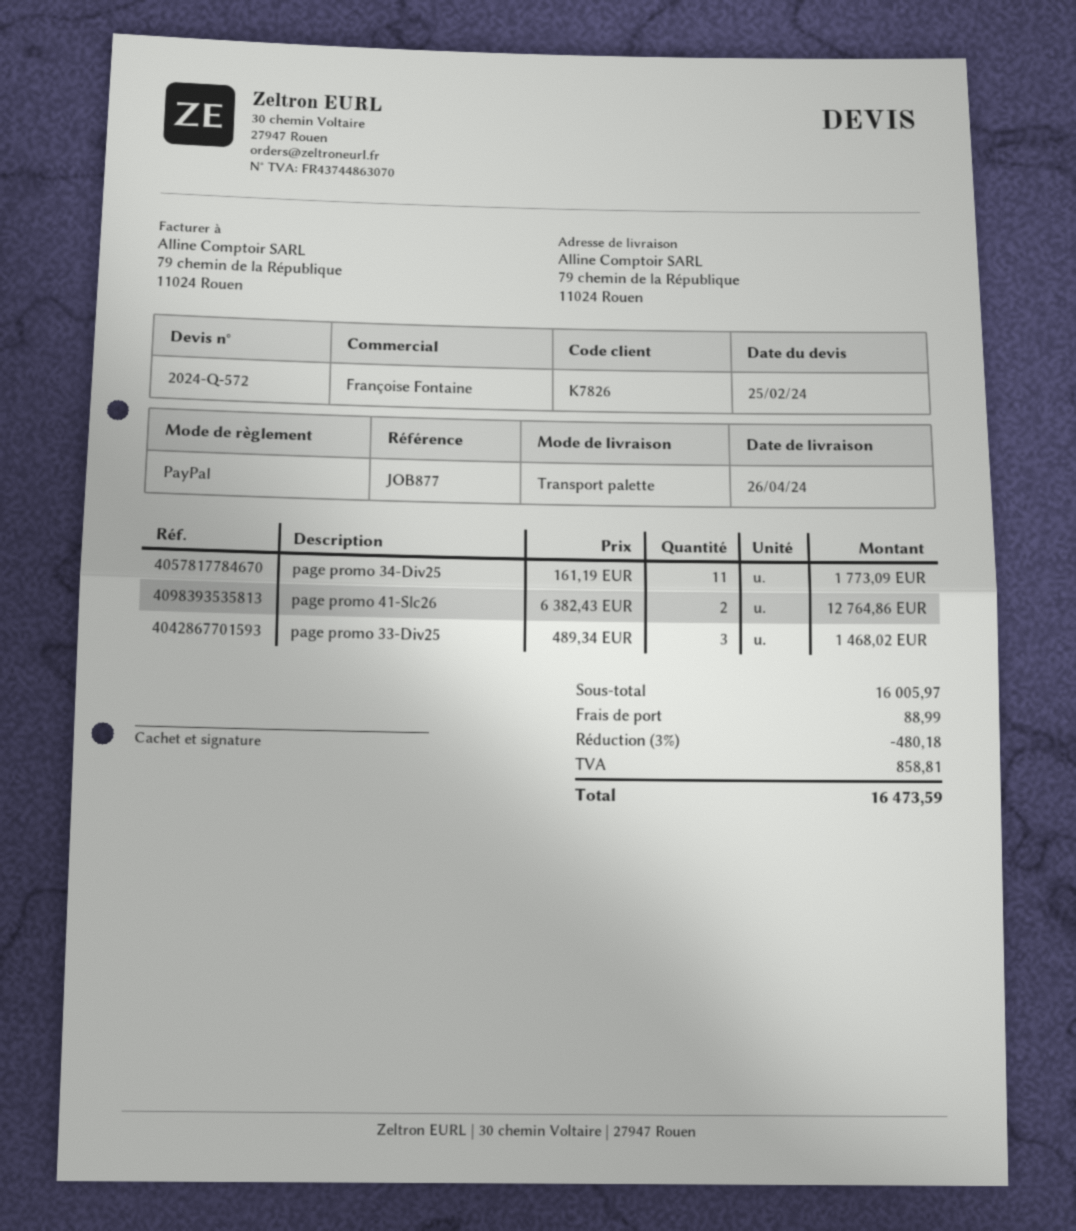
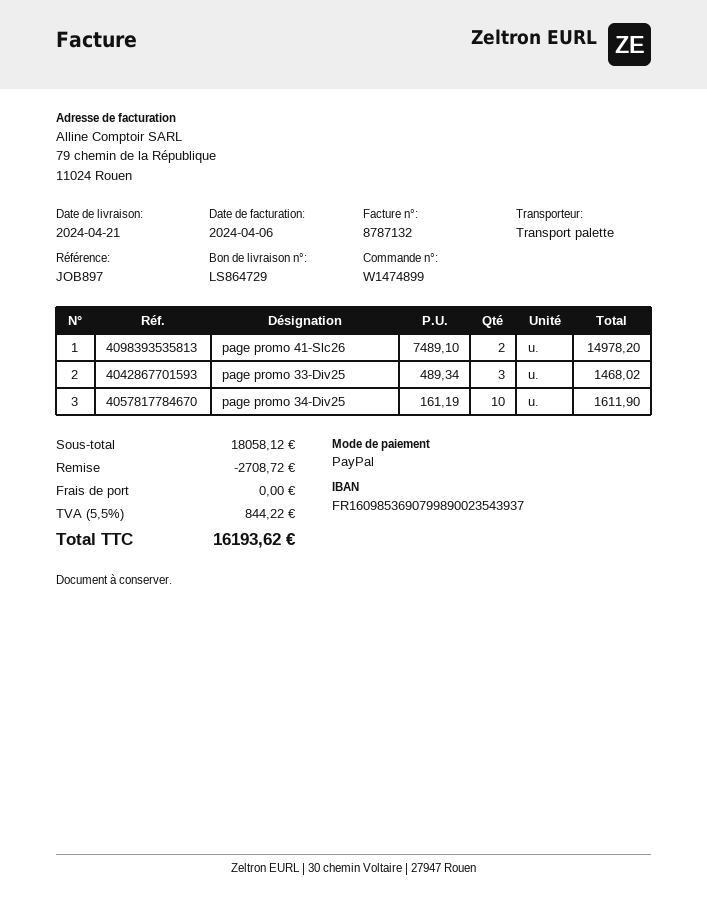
delivery date: 2024-04-26 -> 2024-04-21
reference: JOB877 -> JOB897
page promo 34-Div25: 11 x 161.19 = 1773.09 -> 10 x 161.19 = 1611.90
page promo 41-Slc26: 2 x 6382.43 = 12764.86 -> 2 x 7489.10 = 14978.20
subtotal: 16005.97 -> 18058.12
discount: 480.18 -> 2708.72
shipping: 88.99 -> 0.00
tax: 858.81 -> 844.22
total: 16473.59 -> 16193.62

